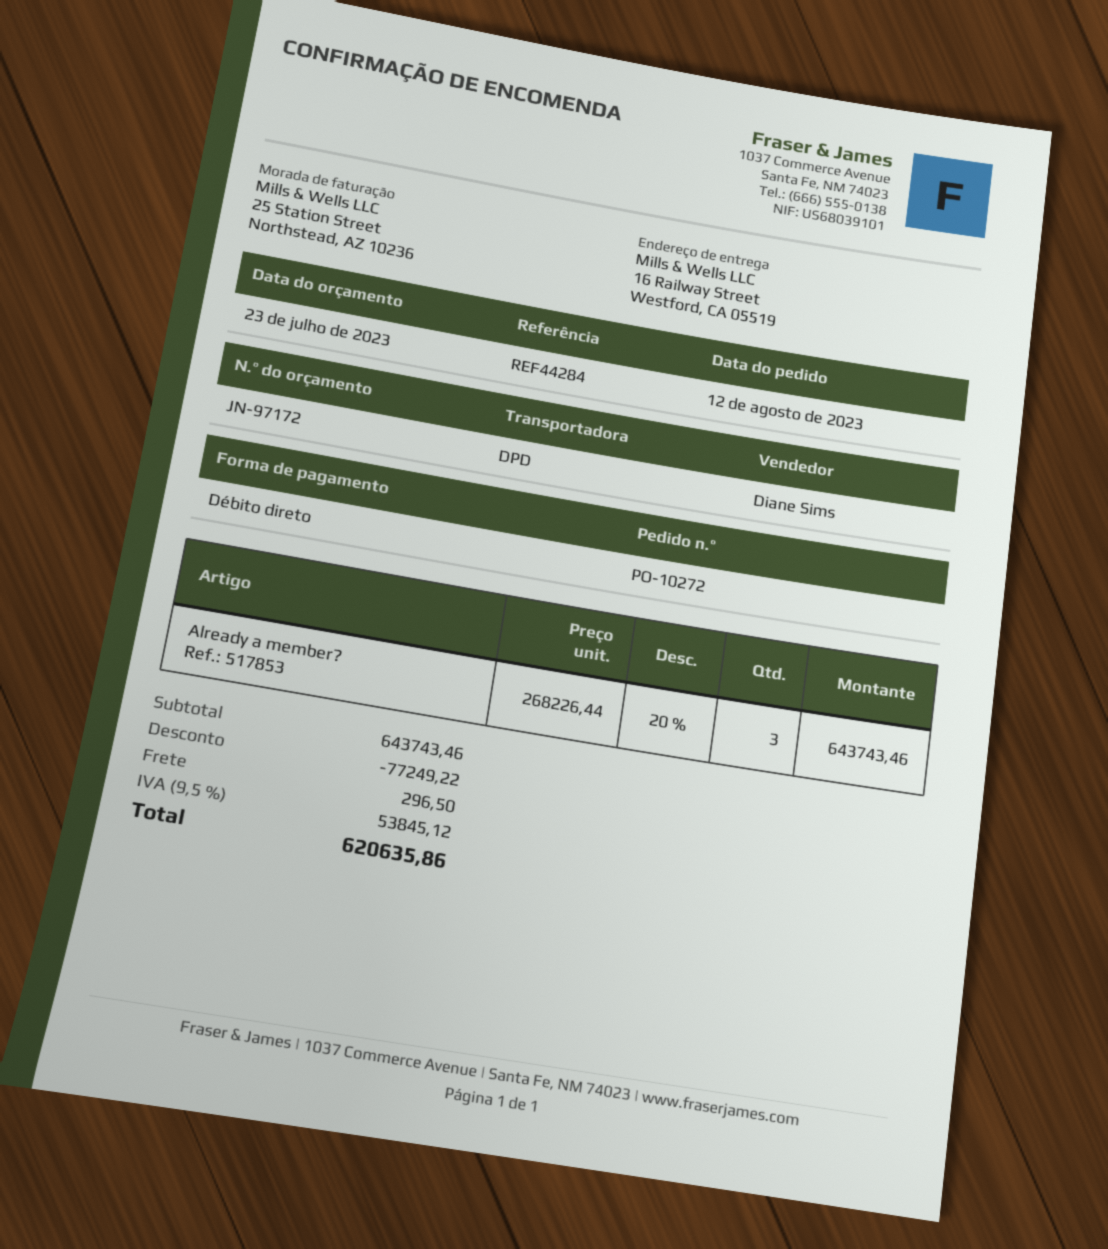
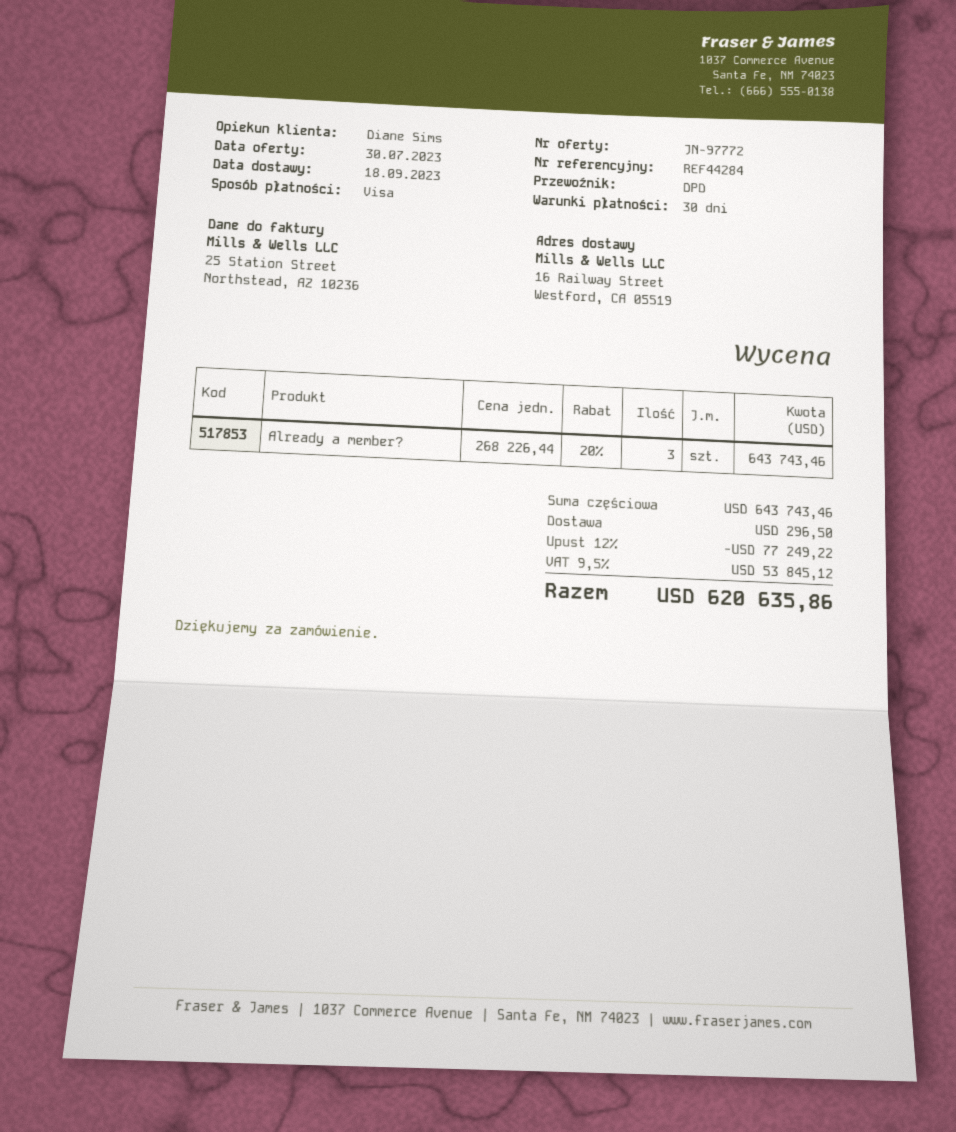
quote number: JN-97172 -> JN-97772
quote date: 2023-07-23 -> 2023-07-30
payment method: direct debit -> Visa

